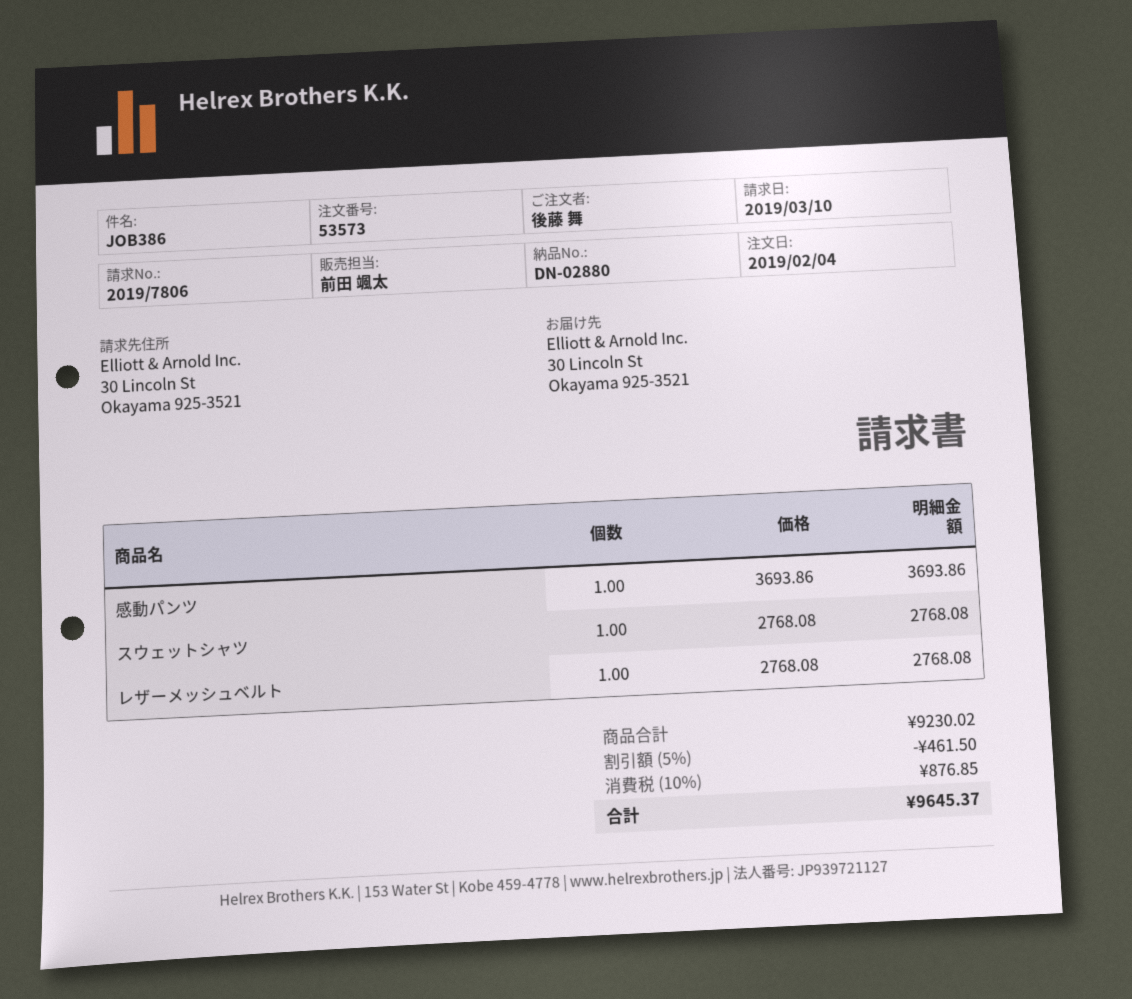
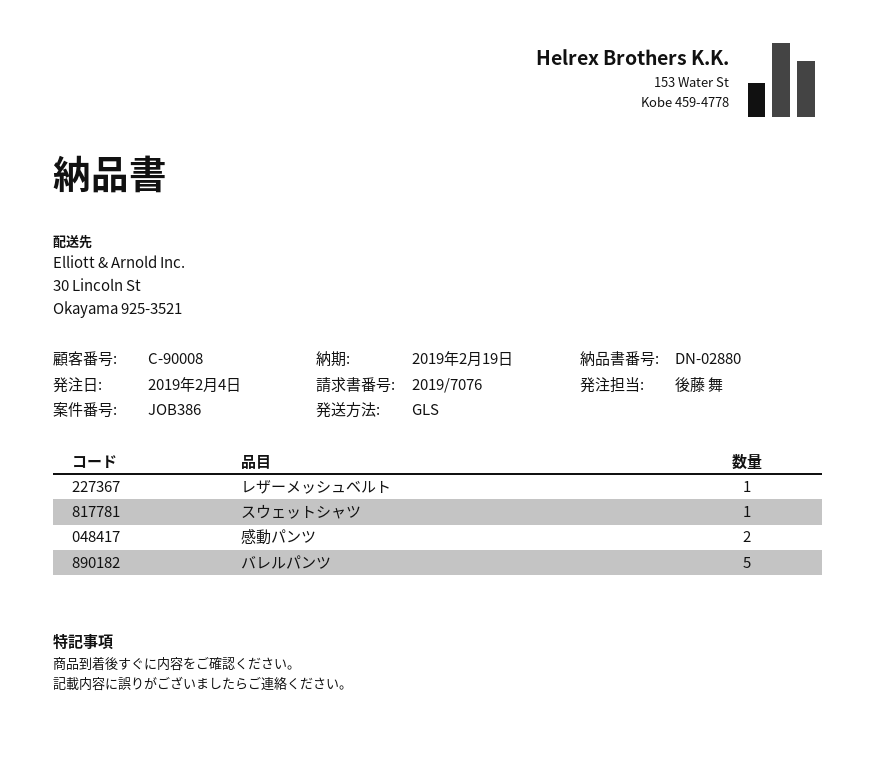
invoice number: 2019/7806 -> 2019/7076
感動パンツ: 1 -> 2
バレルパンツ: none -> 5

